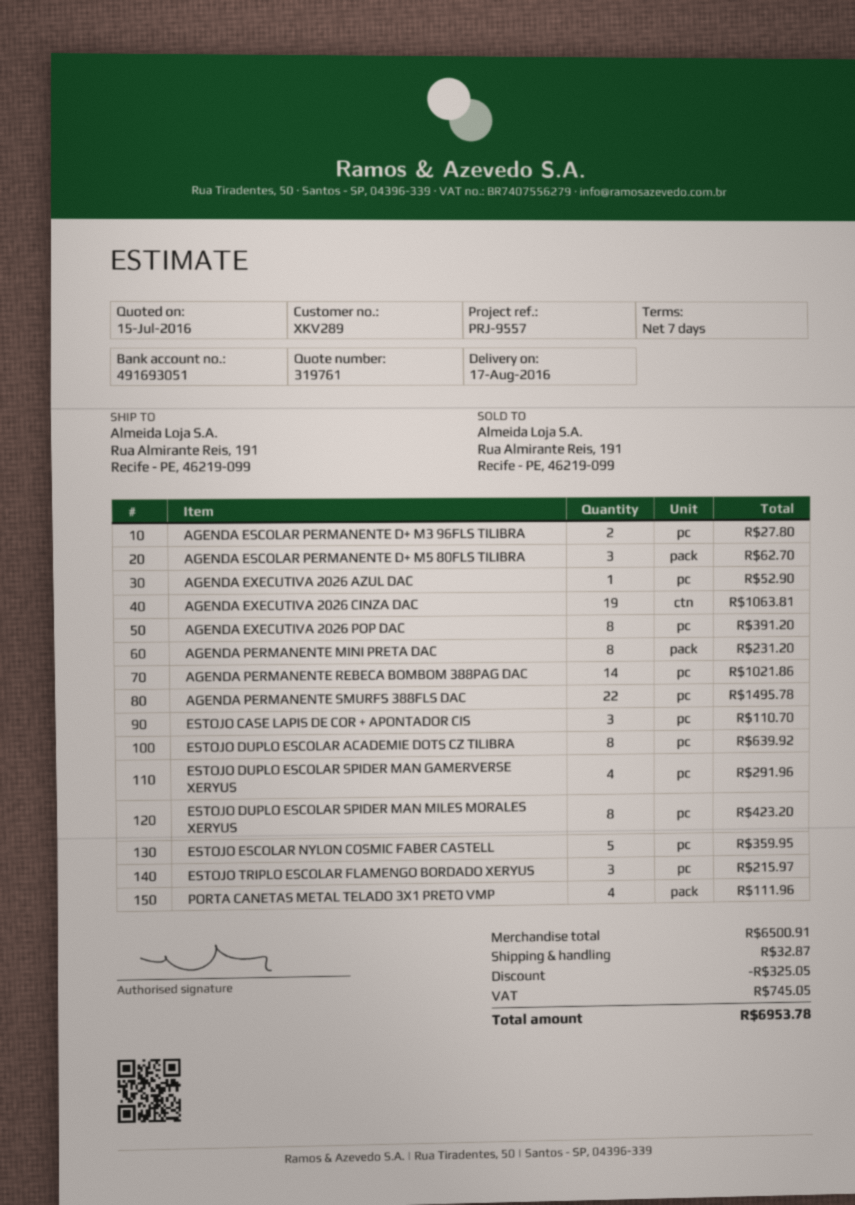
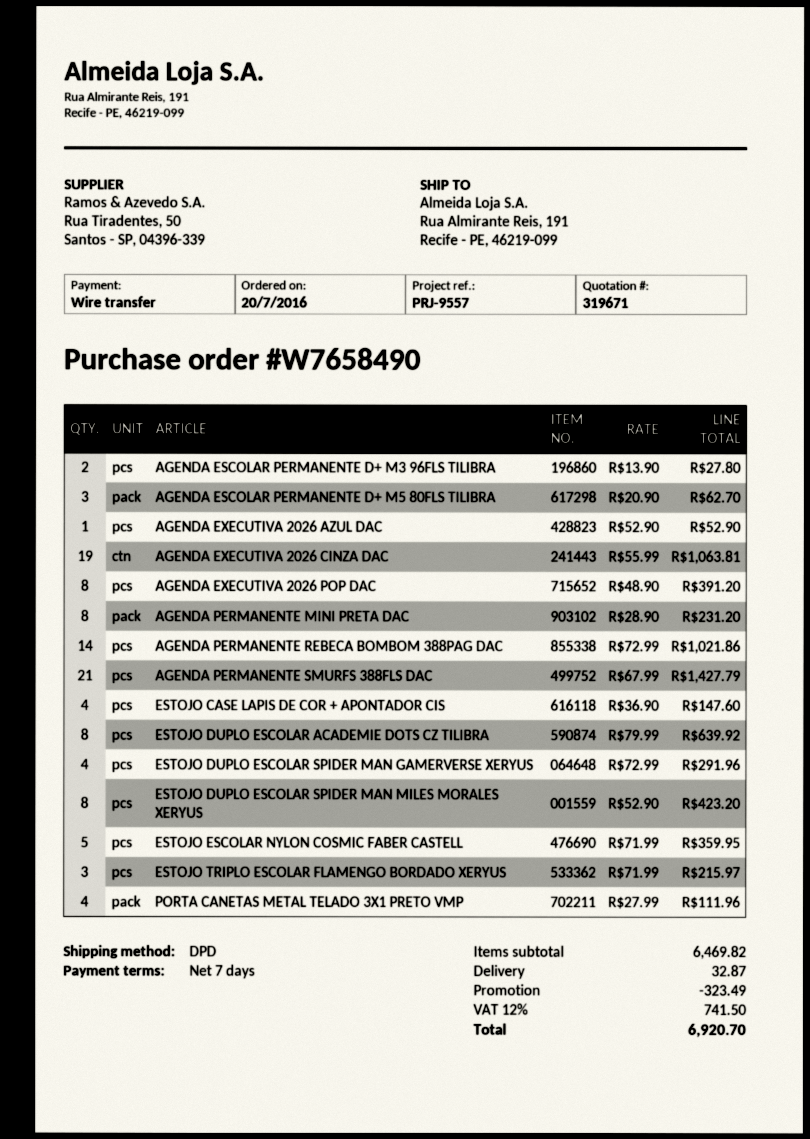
quote number: 319761 -> 319671
AGENDA PERMANENTE SMURFS 388FLS DAC: 22 for 1495.78 -> 21 for 1427.79
ESTOJO CASE LAPIS DE COR + APONTADOR CIS: 3 for 110.70 -> 4 for 147.60
subtotal: 6500.91 -> 6469.82
discount: 325.05 -> 323.49
tax: 745.05 -> 741.50
total: 6953.78 -> 6920.70

